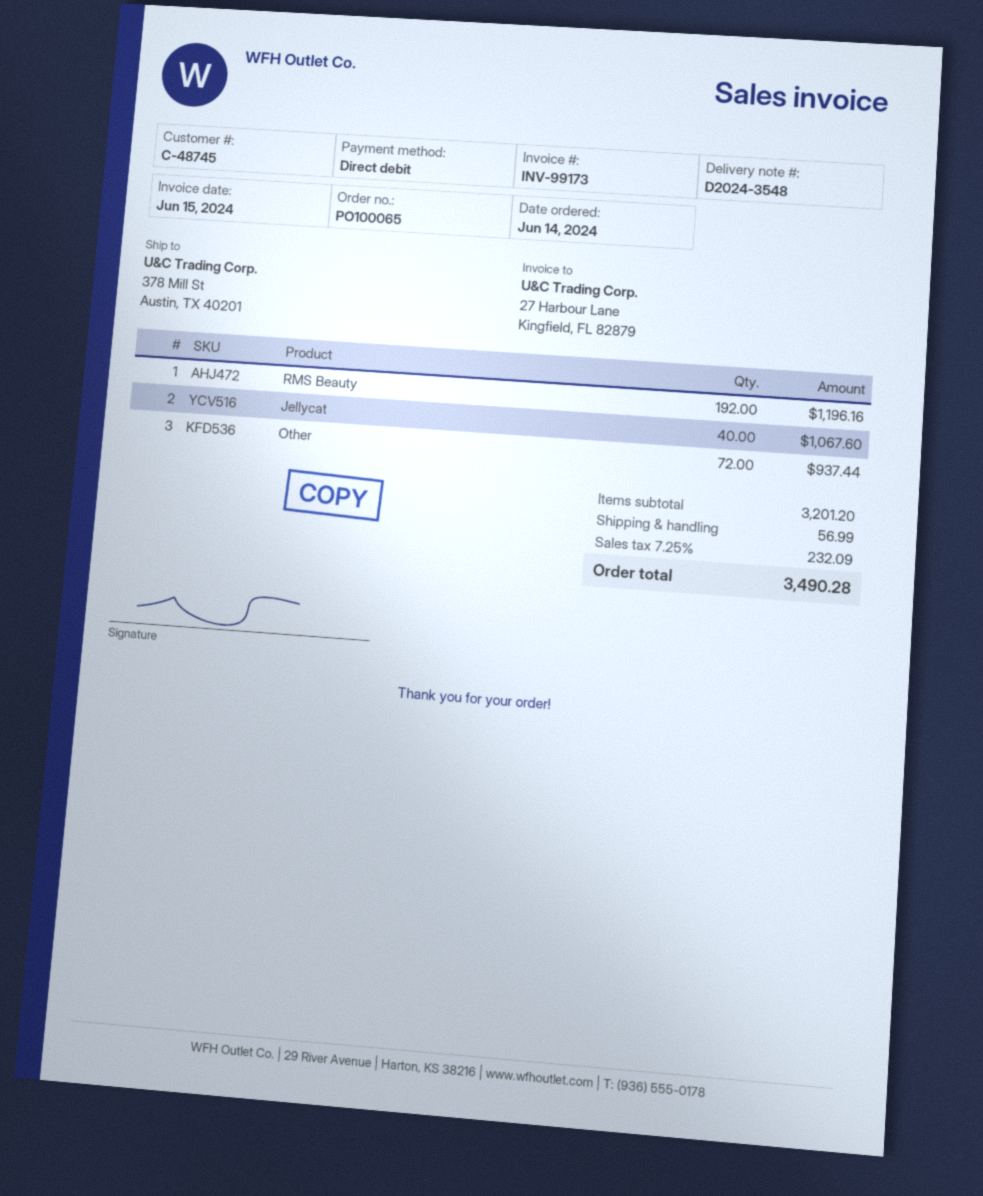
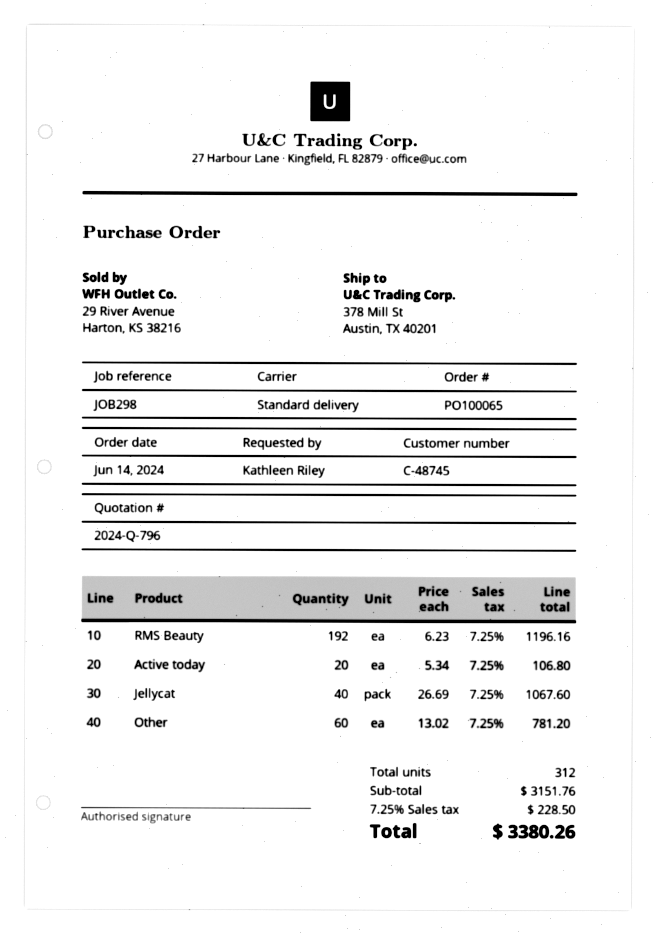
Other: 72 for 937.44 -> 60 for 781.20
Active today: none -> 20 for 106.80
subtotal: 3201.20 -> 3151.76
shipping: 56.99 -> none
tax: 7.25% = 232.09 -> 7.25% = 228.50
total: 3490.28 -> 3380.26

